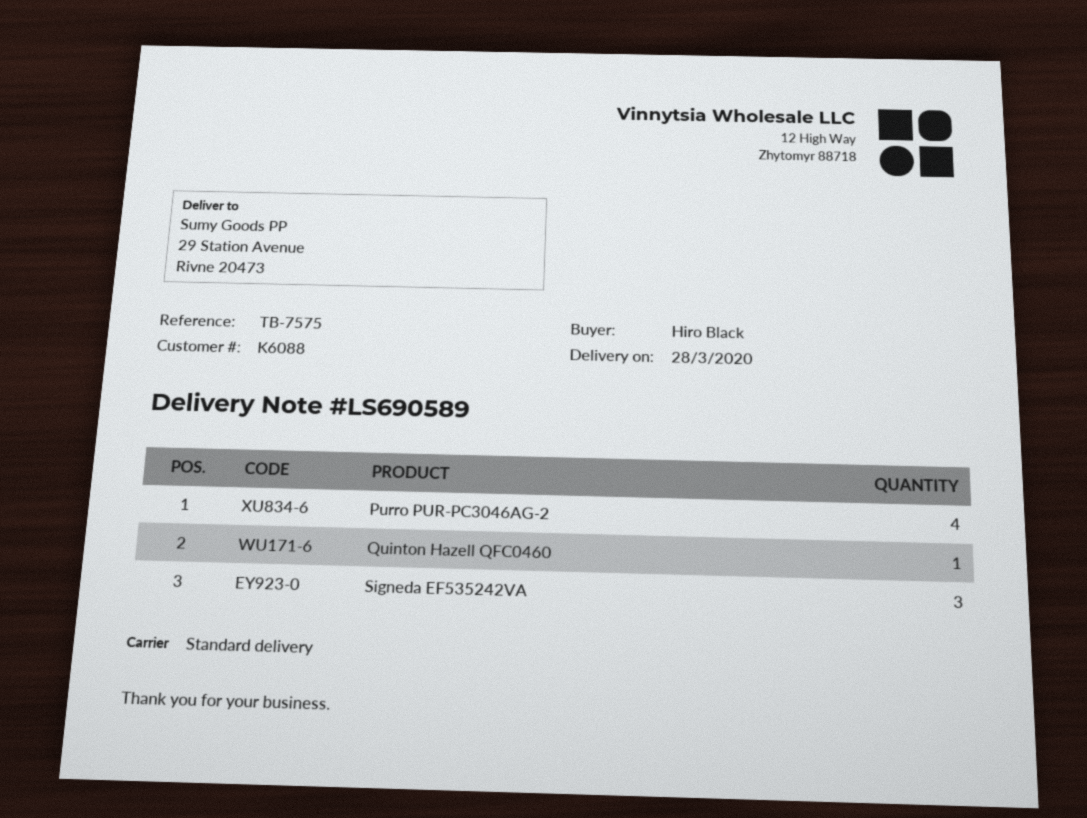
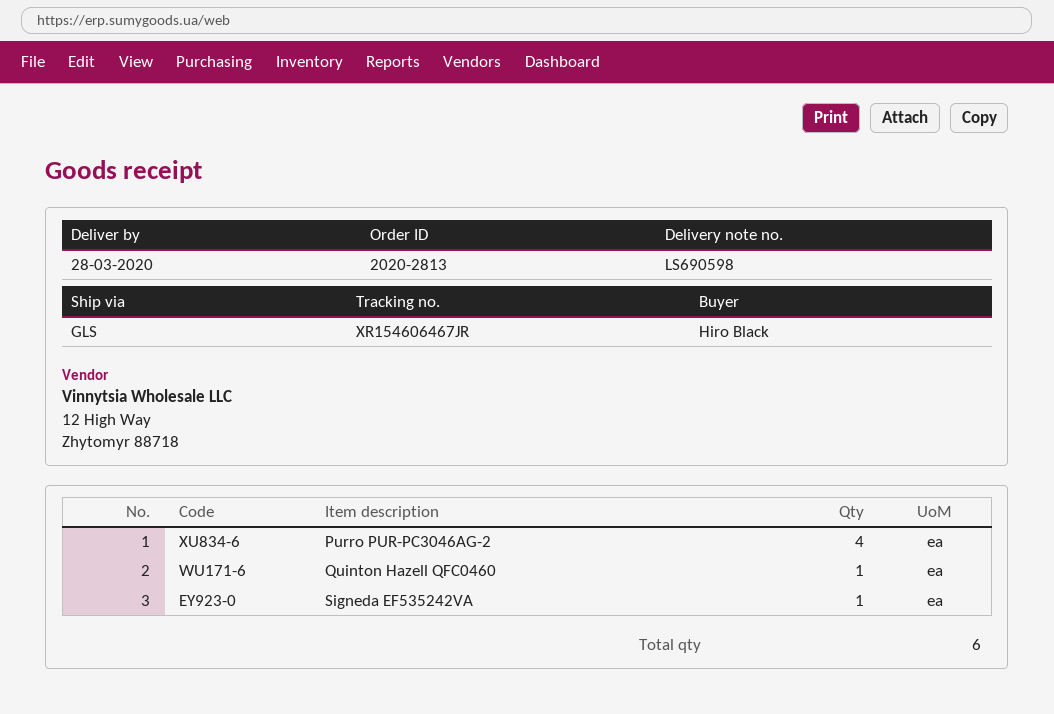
delivery note number: LS690589 -> LS690598
shipping method: standard -> GLS
Signeda EF535242VA: 3 -> 1

